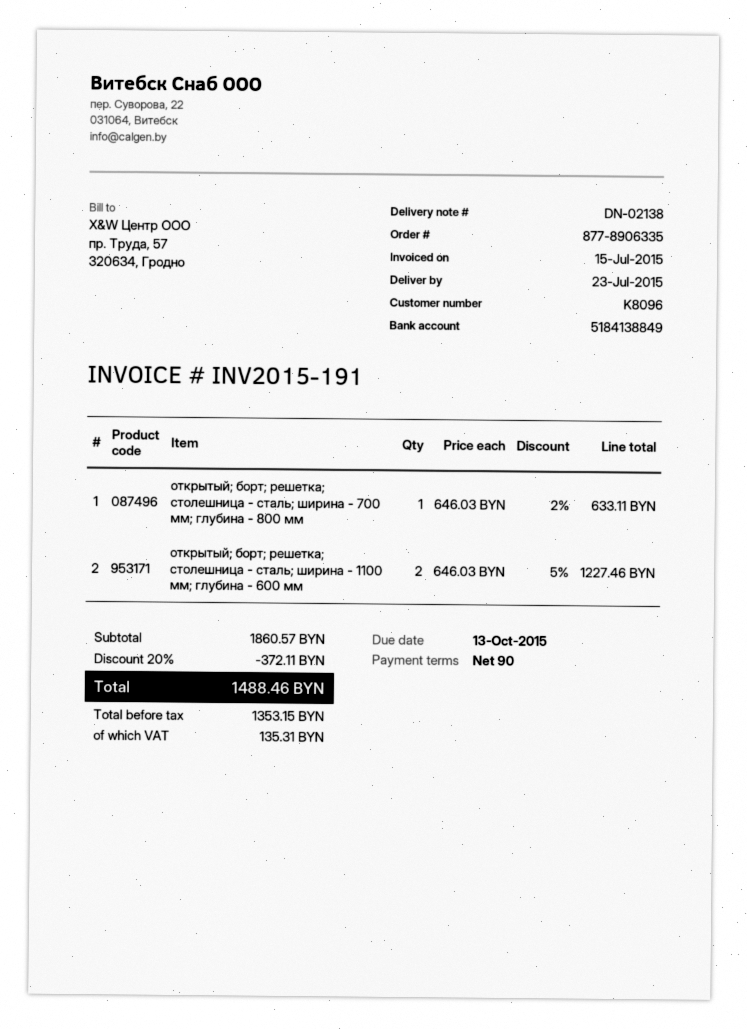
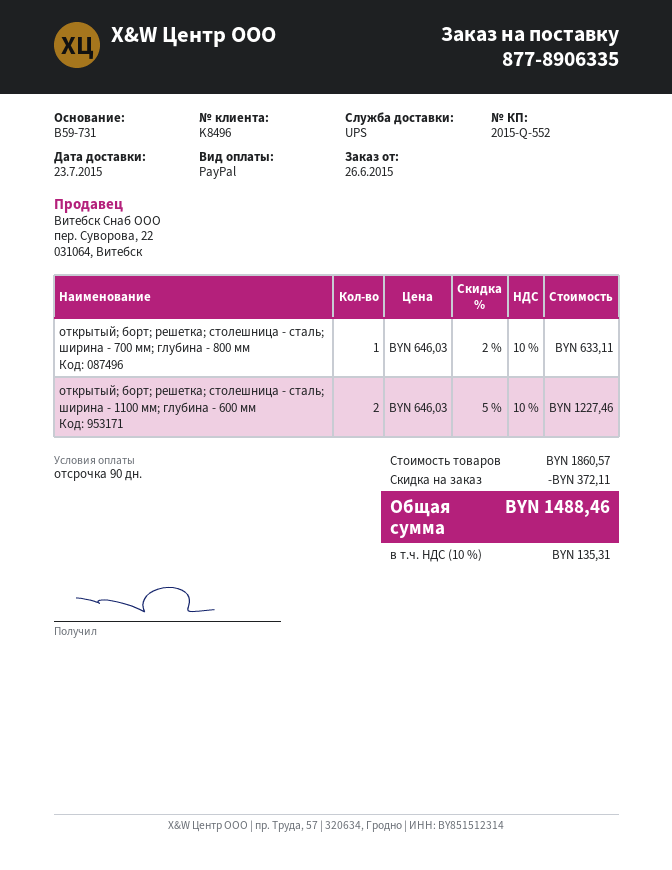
customer number: K8096 -> K8496

